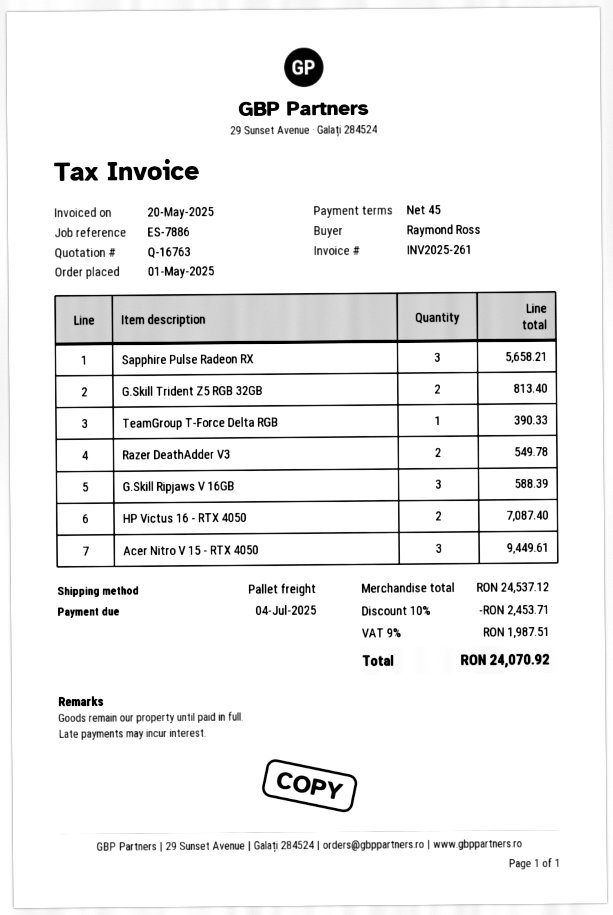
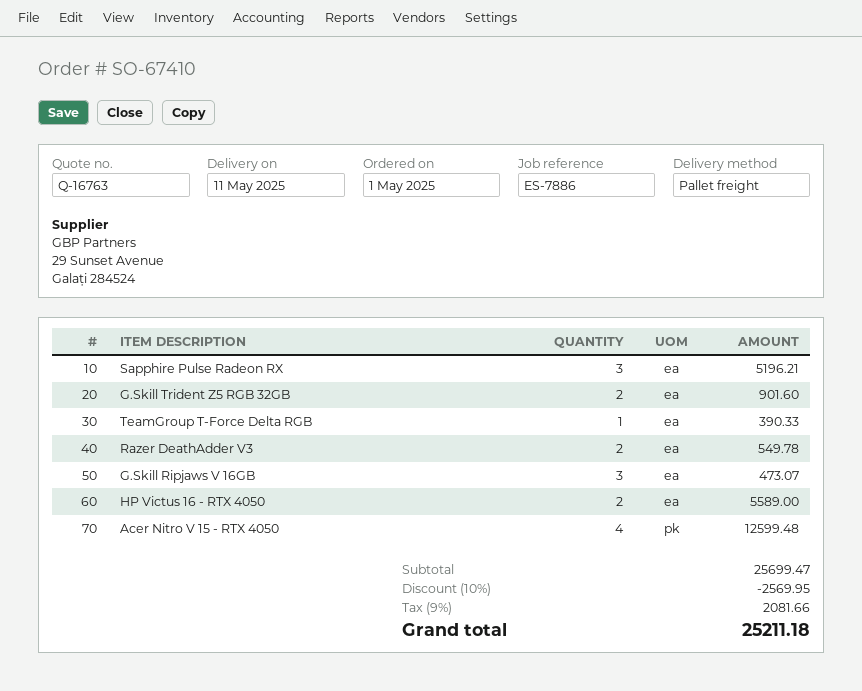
Sapphire Pulse Radeon RX: 3 for 5658.21 -> 3 for 5196.21
G.Skill Trident Z5 RGB 32GB: 2 for 813.40 -> 2 for 901.60
G.Skill Ripjaws V 16GB: 3 for 588.39 -> 3 for 473.07
HP Victus 16 - RTX 4050: 2 for 7087.40 -> 2 for 5589.00
Acer Nitro V 15 - RTX 4050: 3 for 9449.61 -> 4 for 12599.48
subtotal: 24537.12 -> 25699.47
discount: 10% = 2453.71 -> 10% = 2569.95
tax: 9% = 1987.51 -> 9% = 2081.66
total: 24070.92 -> 25211.18

